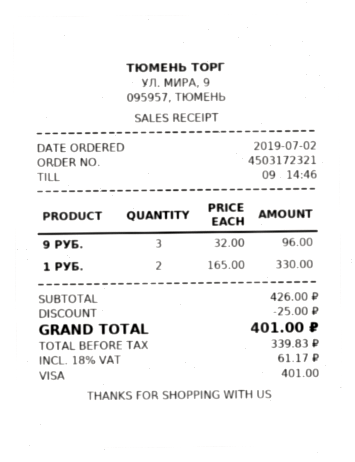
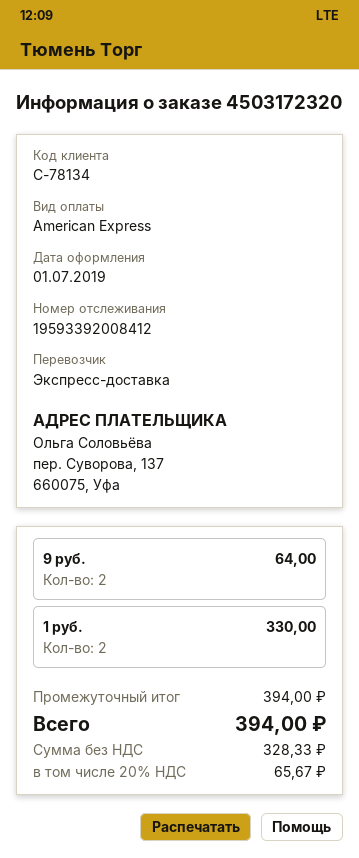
order number: 4503172321 -> 4503172320
order date: 2019-07-02 -> 2019-07-01
payment method: Visa -> American Express
9 РУБ.: 3 for 96.00 -> 2 for 64.00
subtotal: 426.00 -> 394.00
discount: 25.00 -> none
net: 339.83 -> 328.33
tax: 18% = 61.17 -> 20% = 65.67
total: 401.00 -> 394.00

